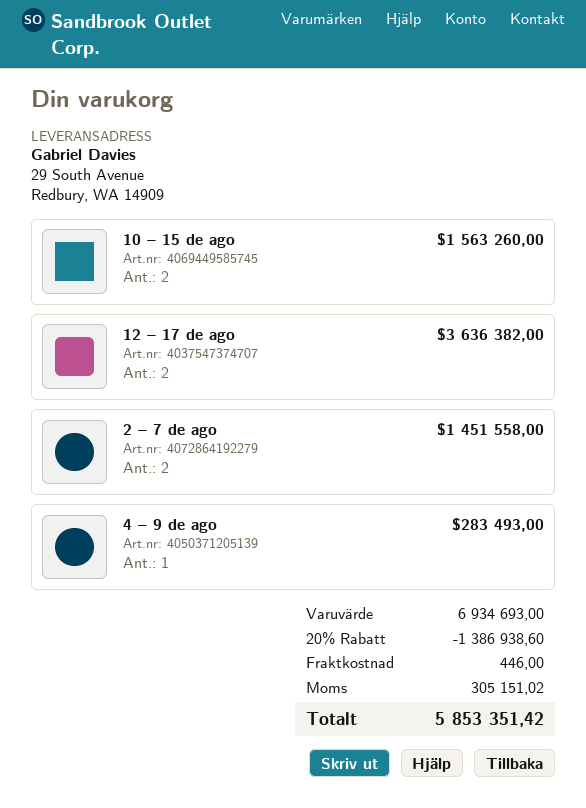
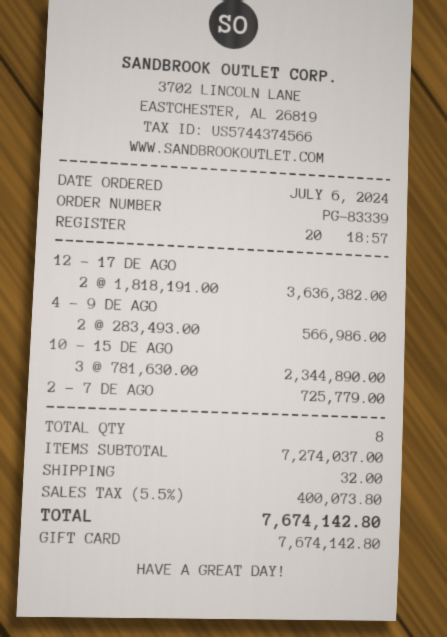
10 – 15 de ago: 2 for 1563260.00 -> 3 for 2344890.00
2 – 7 de ago: 2 for 1451558.00 -> 1 for 725779.00
4 – 9 de ago: 1 for 283493.00 -> 2 for 566986.00
subtotal: 6934693.00 -> 7274037.00
discount: 20% = 1386938.60 -> none
shipping: 446.00 -> 32.00
tax: 305151.02 -> 400073.80
total: 5853351.42 -> 7674142.80

